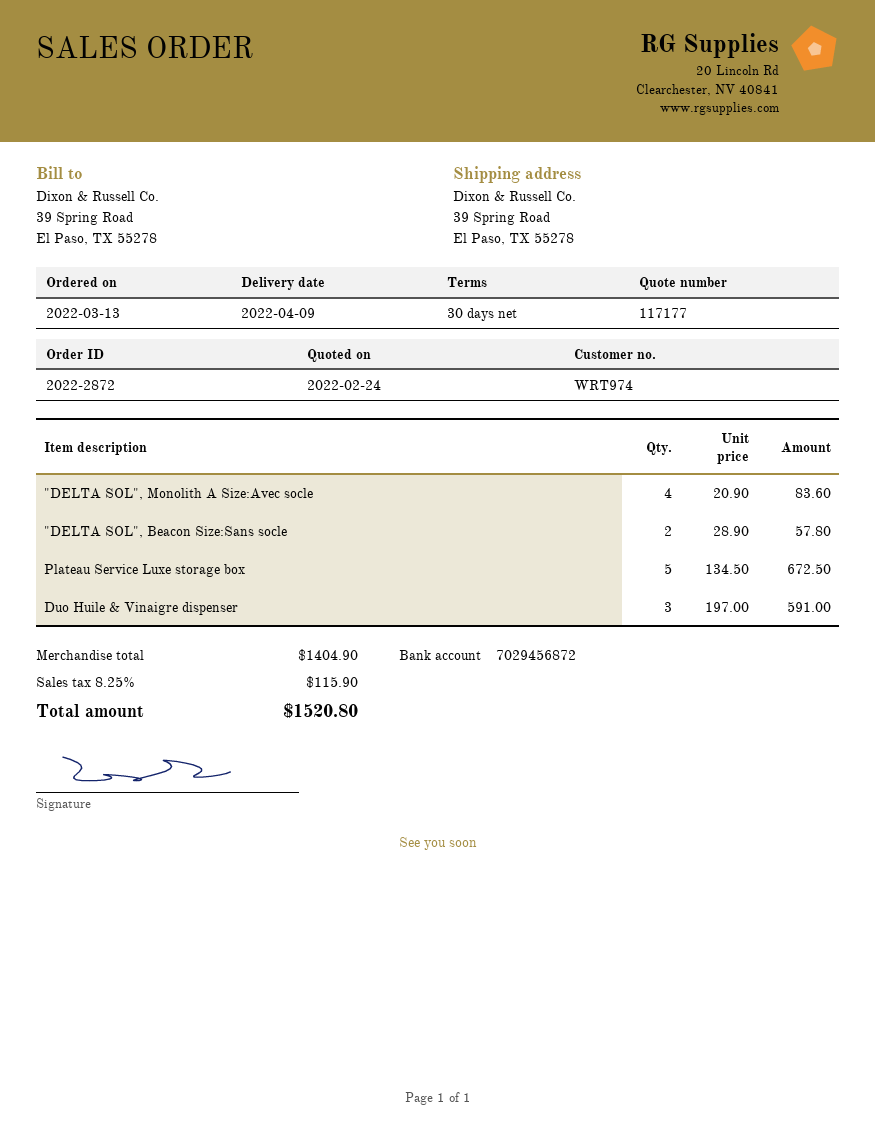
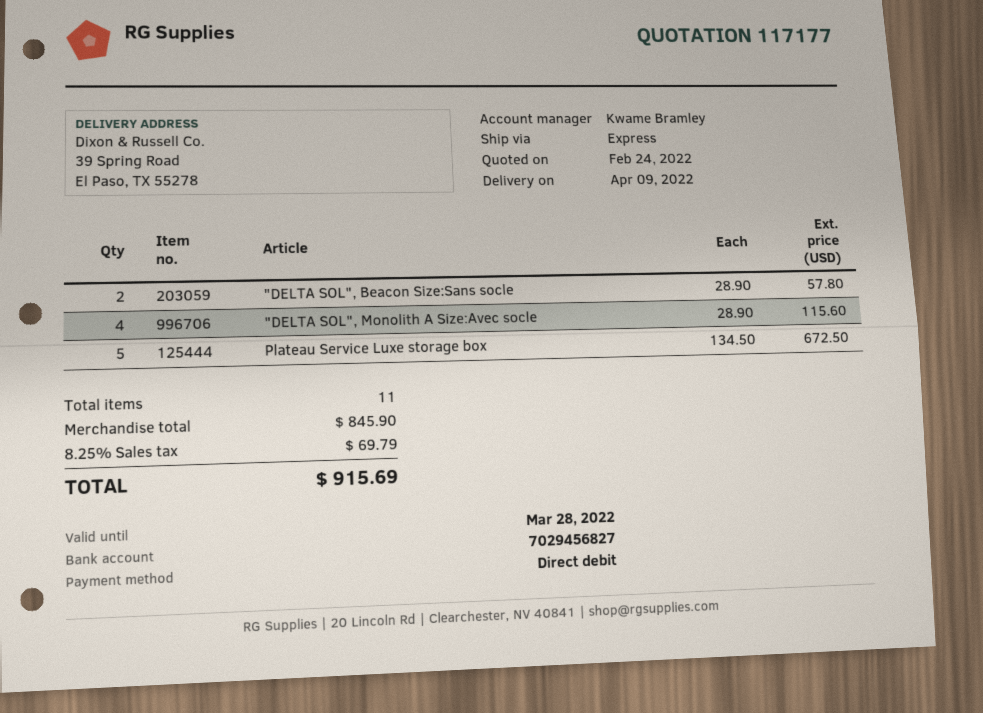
bank account: 7029456872 -> 7029456827
"DELTA SOL", Monolith A Size:Avec socle: 4 x 20.90 = 83.60 -> 4 x 28.90 = 115.60
Duo Huile & Vinaigre dispenser: 3 x 197.00 = 591.00 -> none
subtotal: 1404.90 -> 845.90
tax: 8.25% = 115.90 -> 8.25% = 69.79
total: 1520.80 -> 915.69

